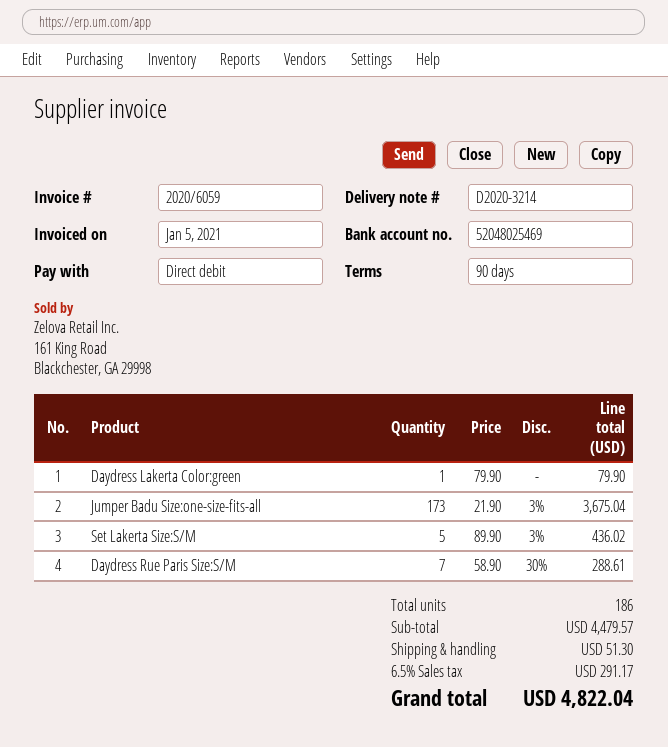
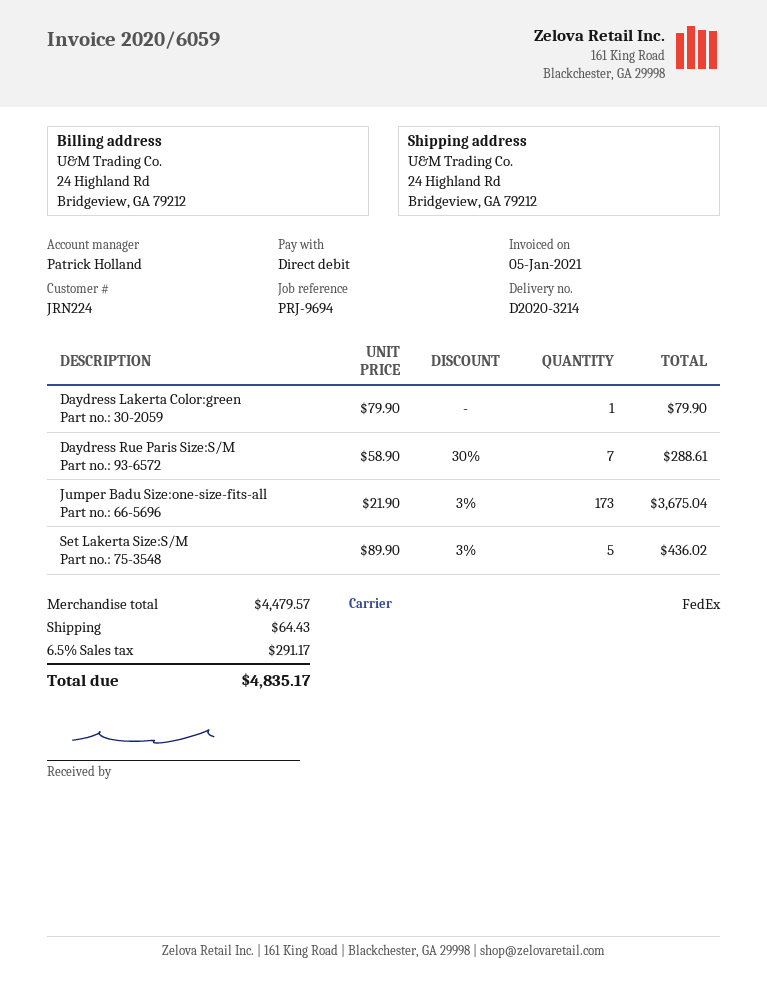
shipping: 51.30 -> 64.43
total: 4822.04 -> 4835.17

